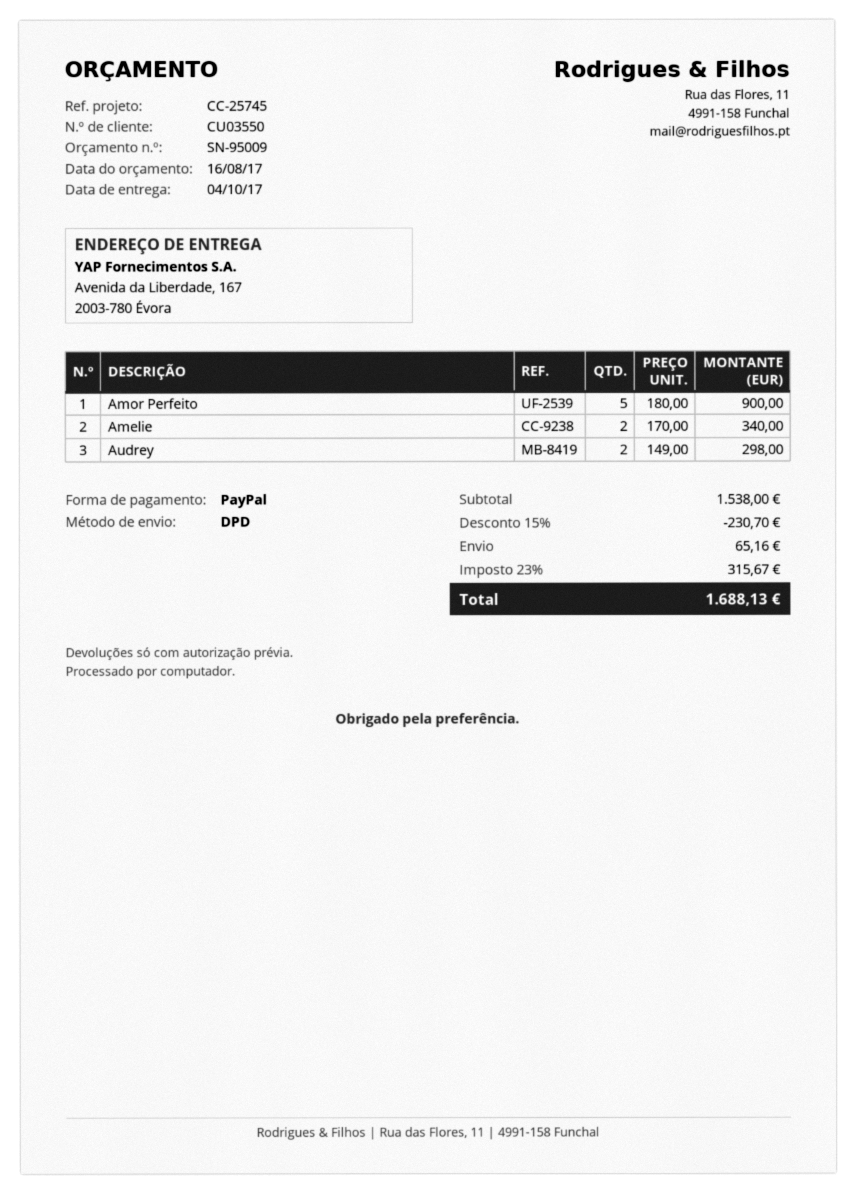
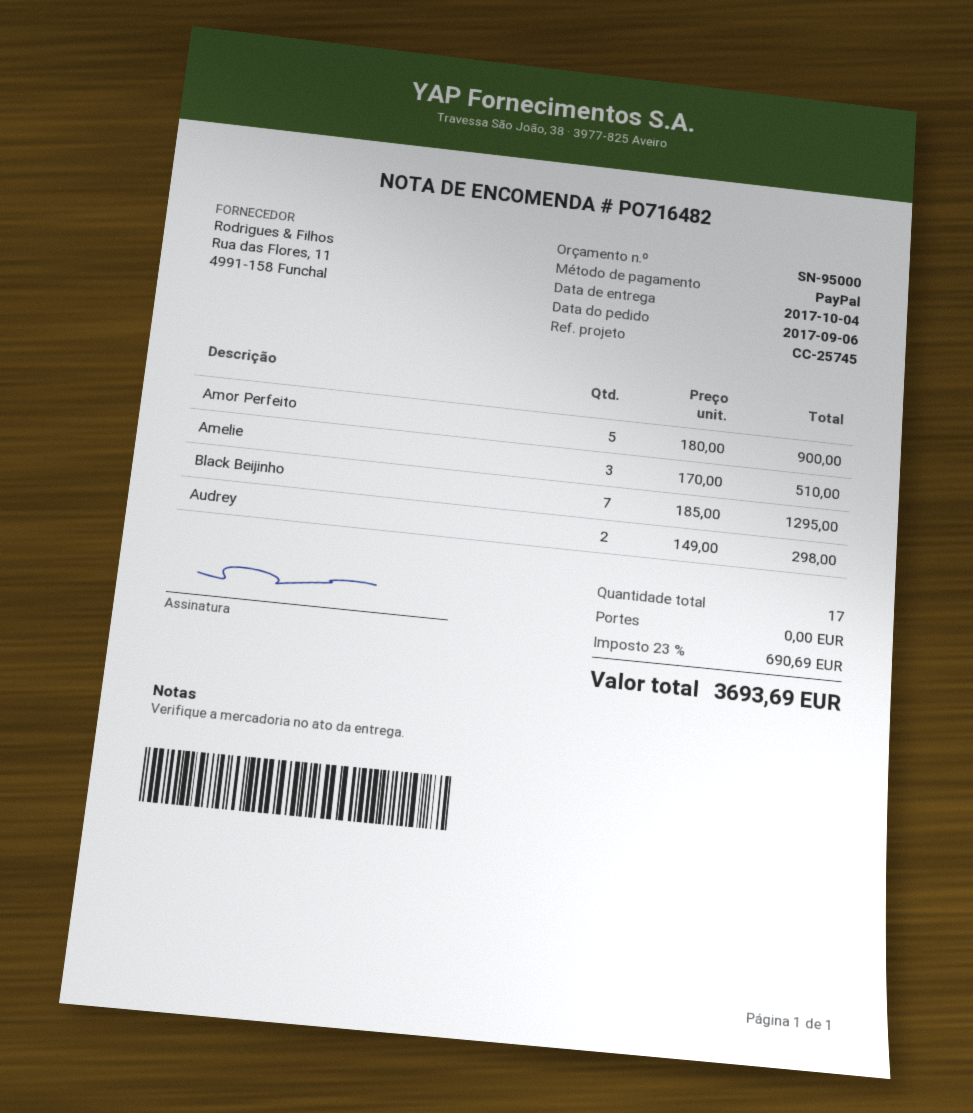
quote number: SN-95009 -> SN-95000
Amelie: 2 x 170.00 = 340.00 -> 3 x 170.00 = 510.00
Black Beijinho: none -> 7 x 185.00 = 1295.00
discount: 15% = 230.70 -> none
shipping: 65.16 -> 0.00
tax: 23% = 315.67 -> 23% = 690.69
total: 1688.13 -> 3693.69

